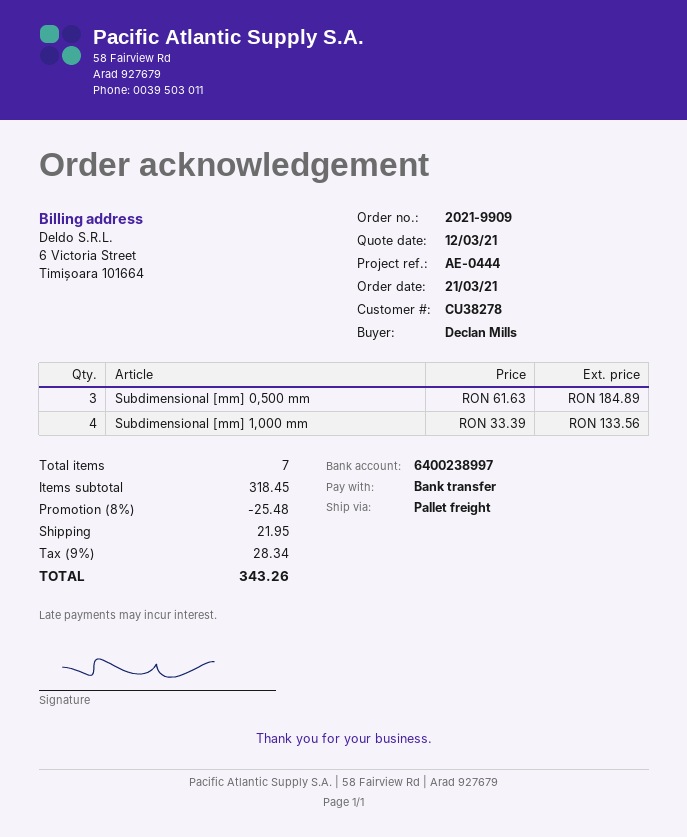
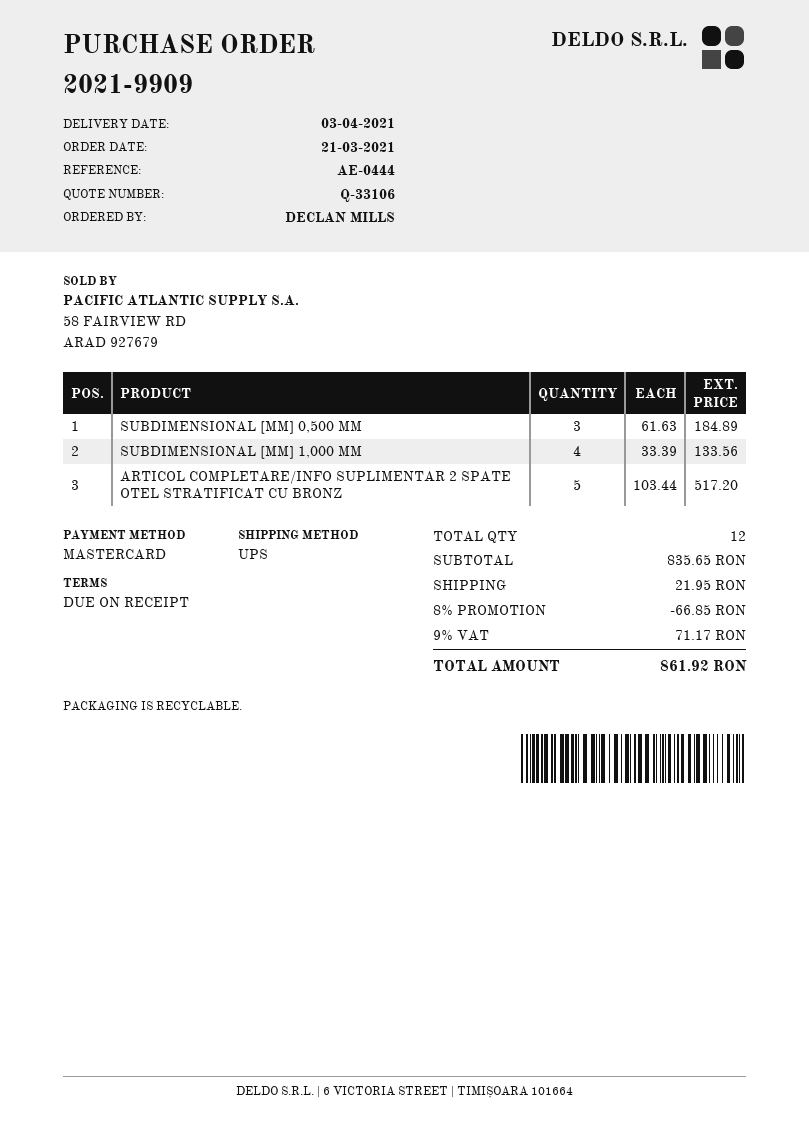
payment method: bank transfer -> Mastercard
shipping method: pallet freight -> UPS
ARTICOL COMPLETARE/INFO SUPLIMENTAR 2 SPATE OTEL STRATIFICAT CU BRONZ: none -> 5 x 103.44 = 517.20
total quantity: 7 -> 12
subtotal: 318.45 -> 835.65
discount: 8% = 25.48 -> 8% = 66.85
tax: 9% = 28.34 -> 9% = 71.17
total: 343.26 -> 861.92

